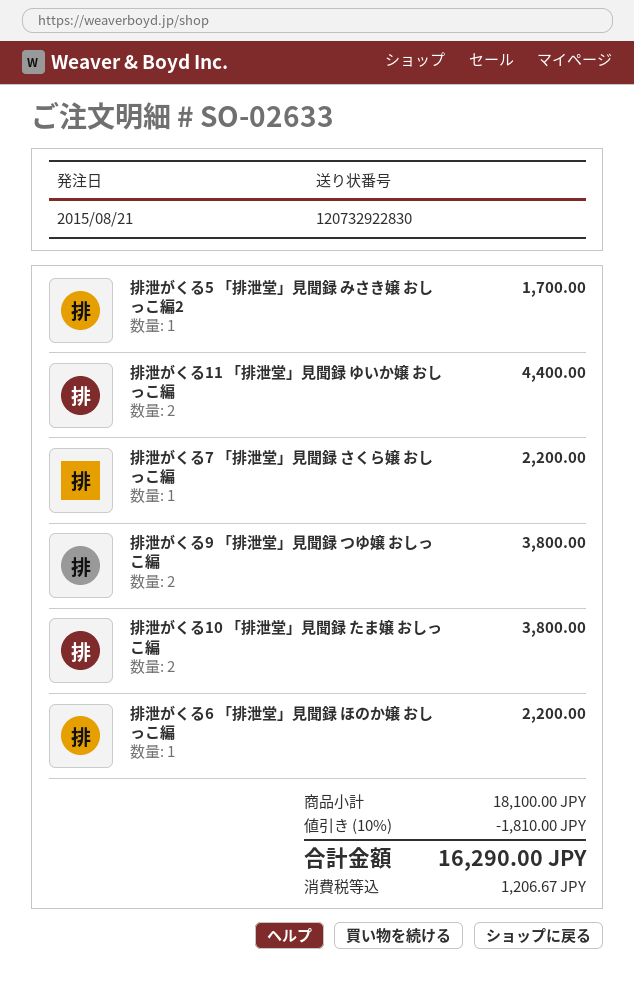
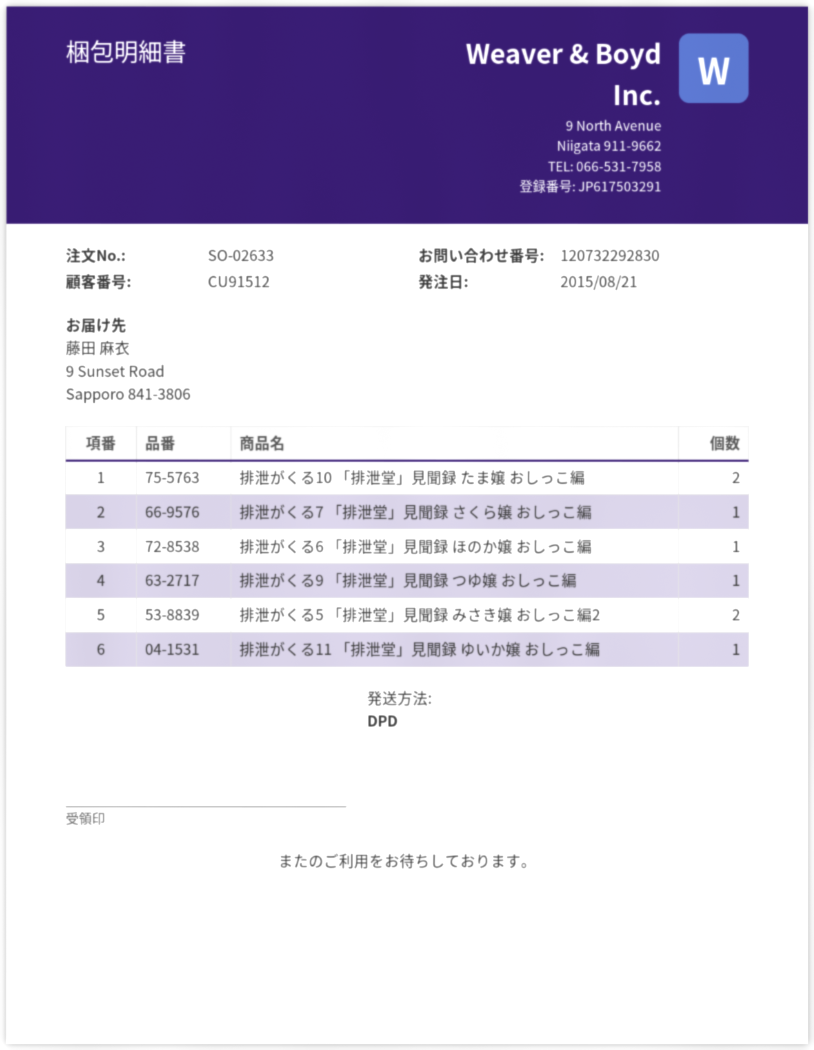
tracking number: 120732922830 -> 120732292830
排泄がくる5 「排泄堂」見聞録 みさき嬢 おしっこ編2: 1 -> 2
排泄がくる11 「排泄堂」見聞録 ゆいか嬢 おしっこ編: 2 -> 1
排泄がくる9 「排泄堂」見聞録 つゆ嬢 おしっこ編: 2 -> 1

